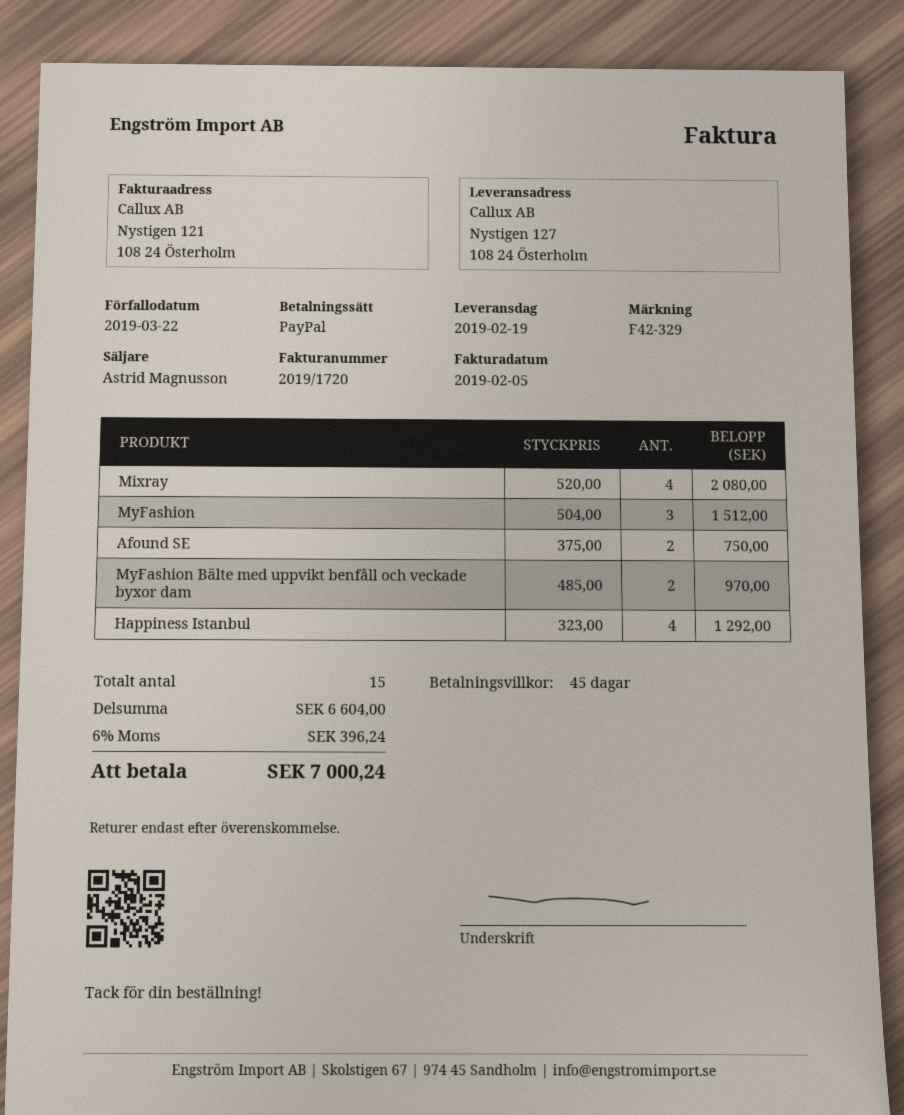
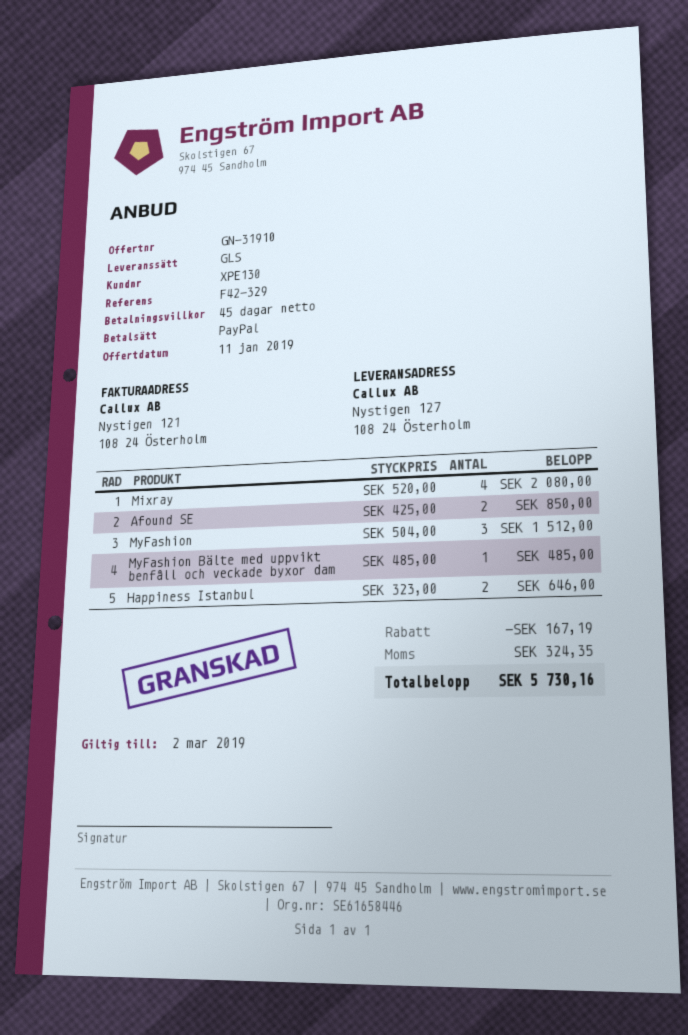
Afound SE: 2 x 375.00 = 750.00 -> 2 x 425.00 = 850.00
MyFashion Bälte med uppvikt benfåll och veckade byxor dam: 2 x 485.00 = 970.00 -> 1 x 485.00 = 485.00
Happiness Istanbul: 4 x 323.00 = 1292.00 -> 2 x 323.00 = 646.00
discount: none -> 167.19
tax: 396.24 -> 324.35
total: 7000.24 -> 5730.16

